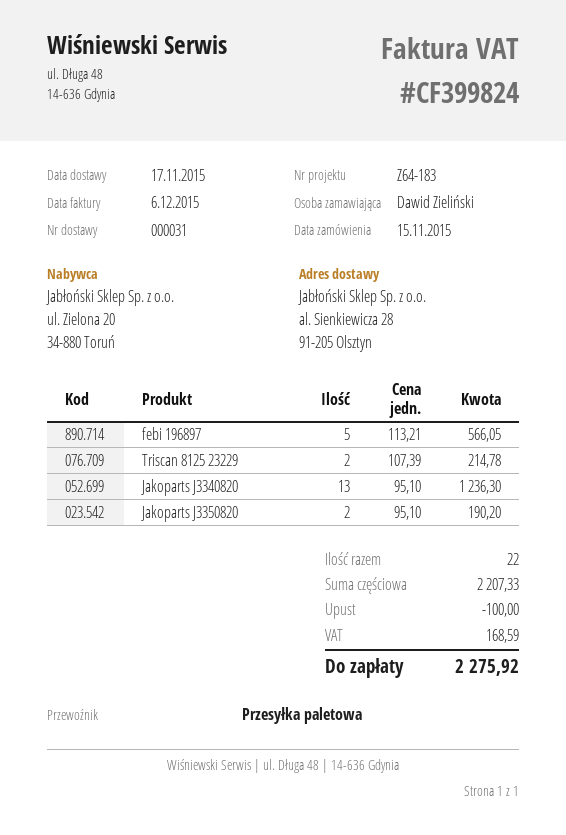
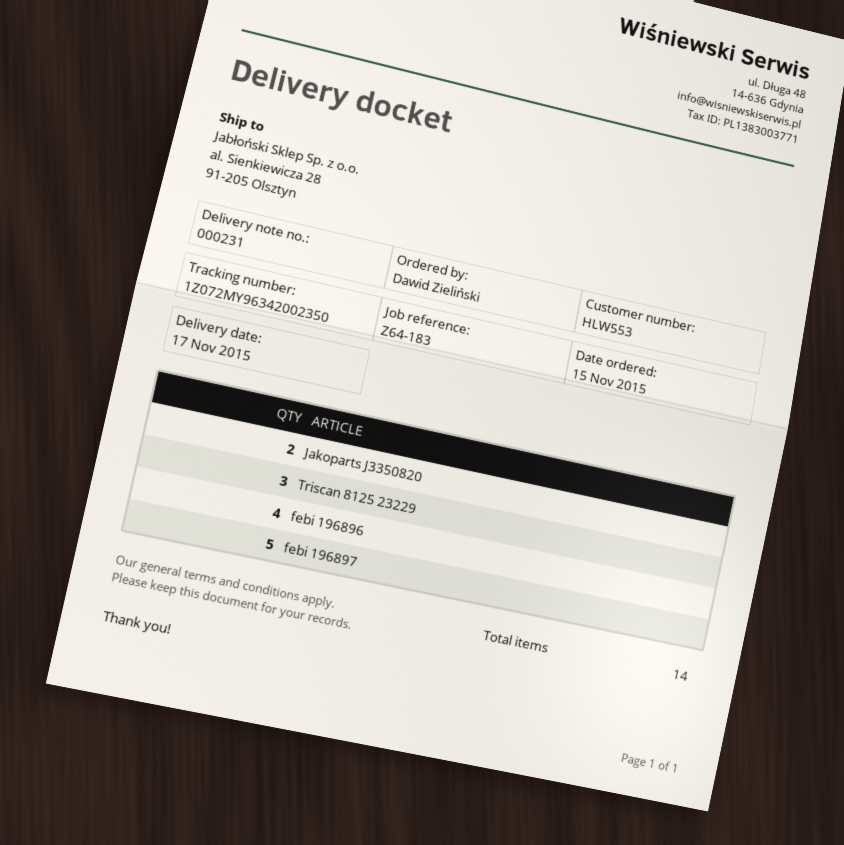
delivery note number: 000031 -> 000231
Triscan 8125 23229: 2 -> 3
Jakoparts J3340820: 13 -> none
febi 196896: none -> 4
total quantity: 22 -> 14

